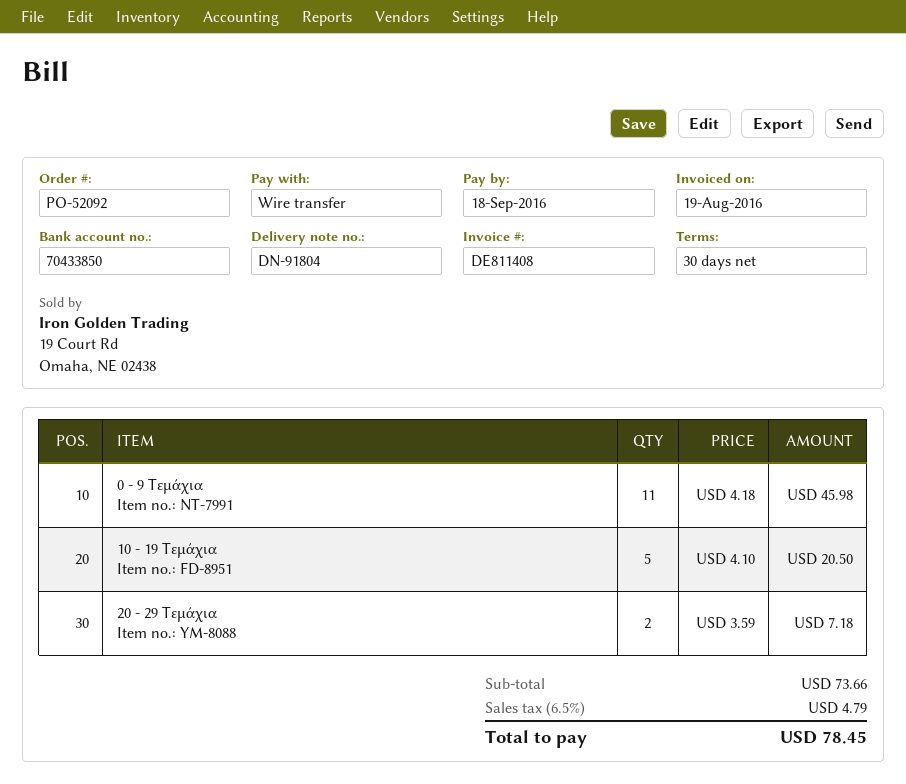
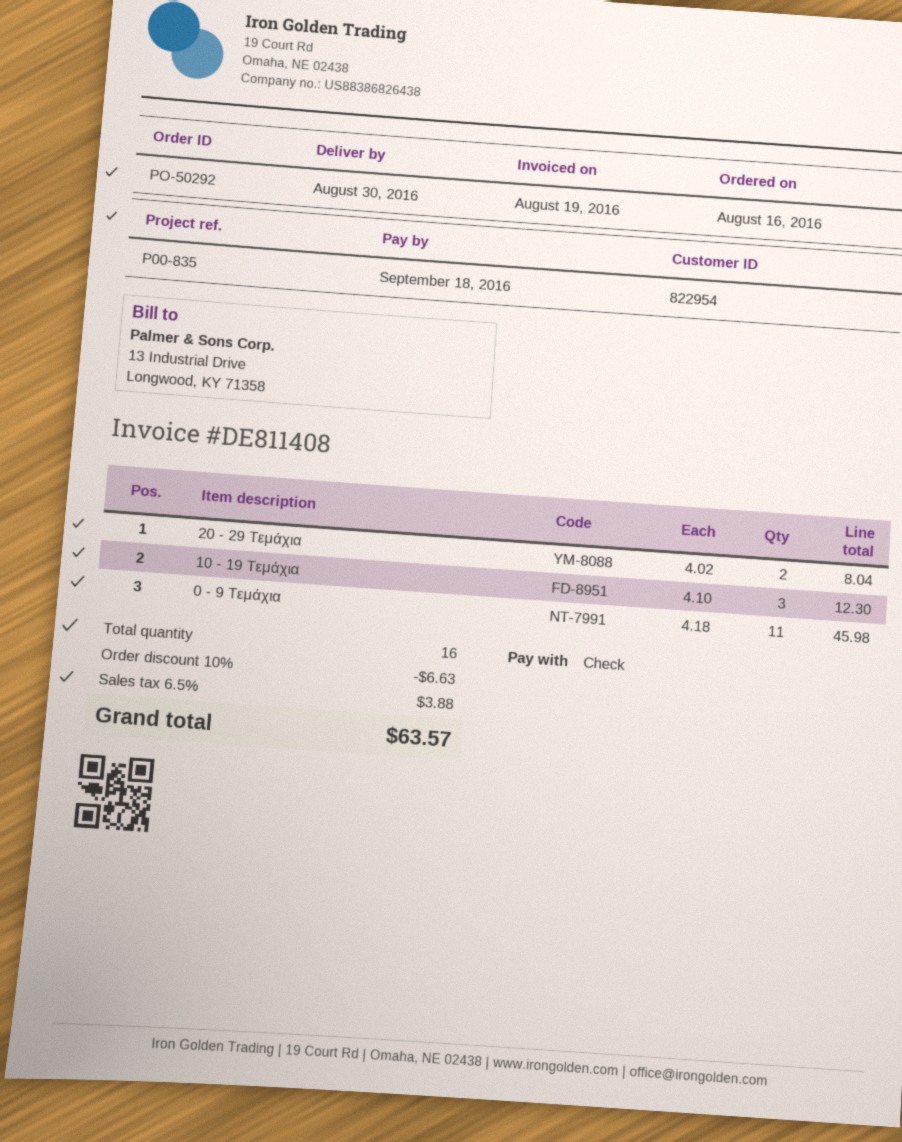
order number: PO-52092 -> PO-50292
payment method: bank transfer -> cheque
10 - 19 Τεμάχια: 5 x 4.10 = 20.50 -> 3 x 4.10 = 12.30
20 - 29 Τεμάχια: 2 x 3.59 = 7.18 -> 2 x 4.02 = 8.04
discount: none -> 10% = 6.63
tax: 6.5% = 4.79 -> 6.5% = 3.88
total: 78.45 -> 63.57

